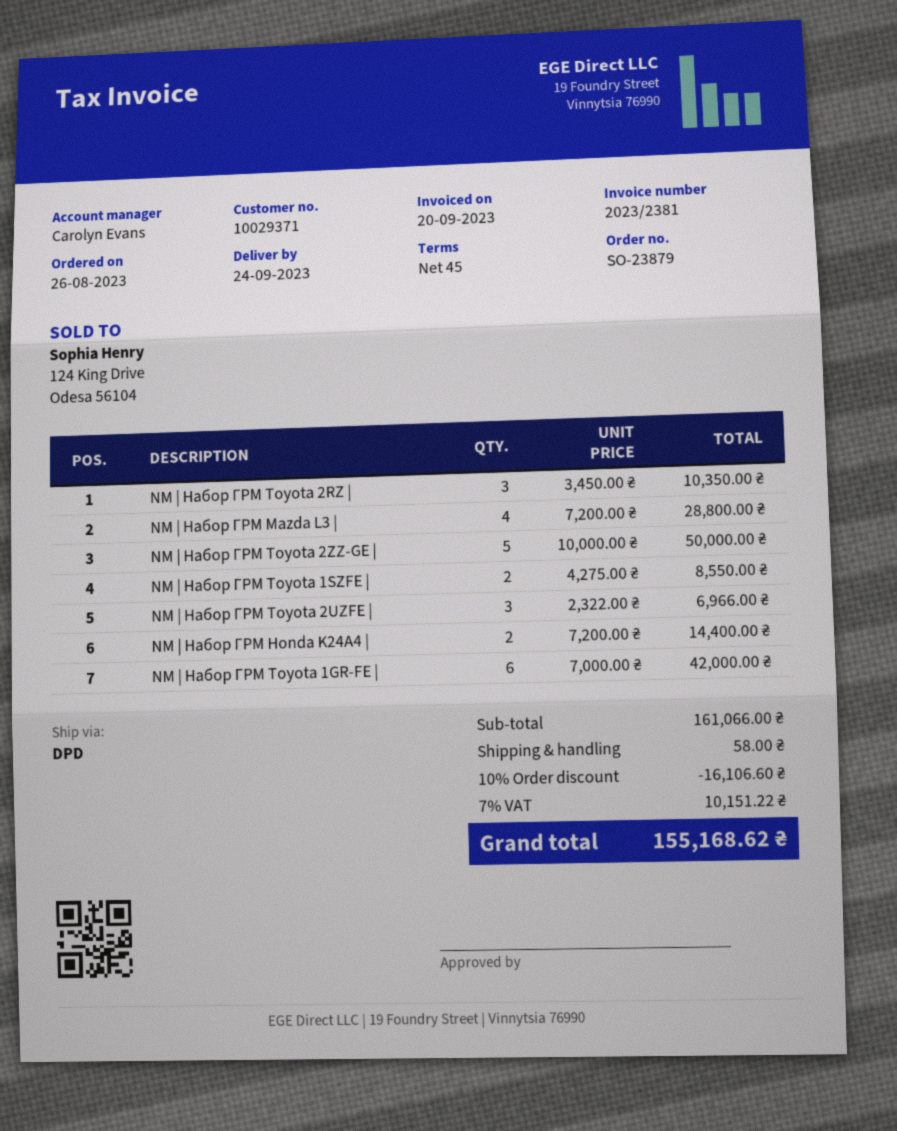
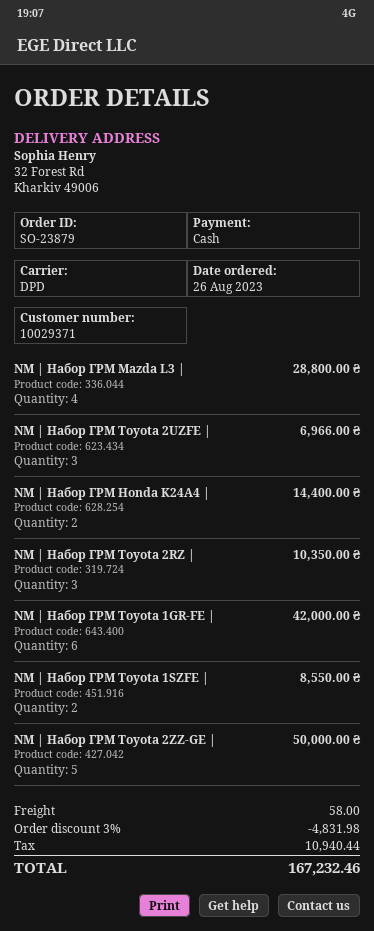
discount: 10% = 16106.60 -> 3% = 4831.98
tax: 10151.22 -> 10940.44
total: 155168.62 -> 167232.46

